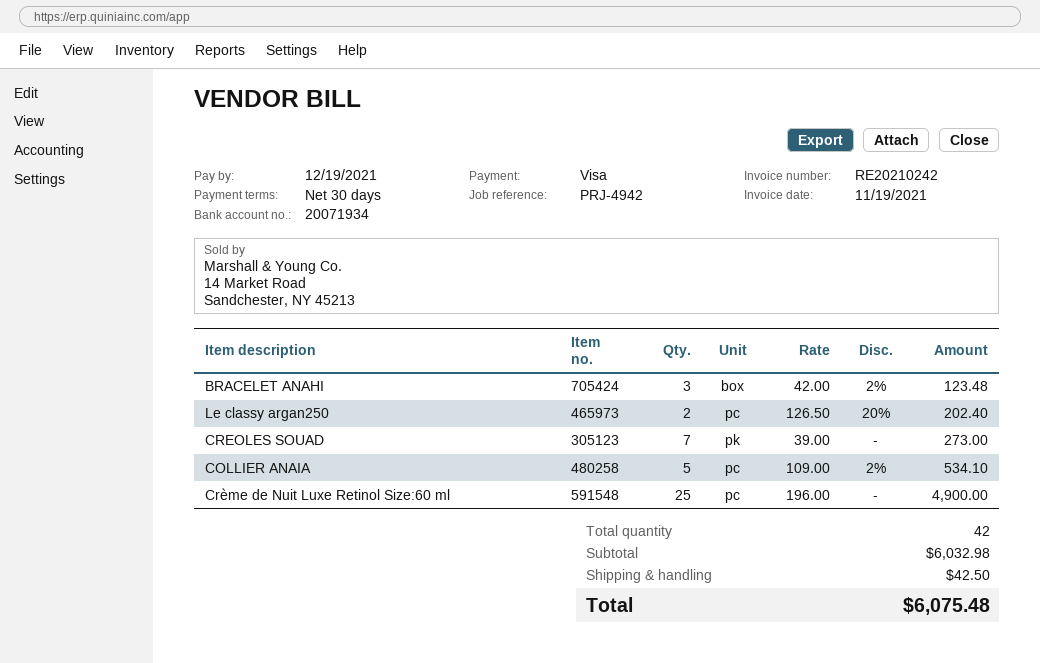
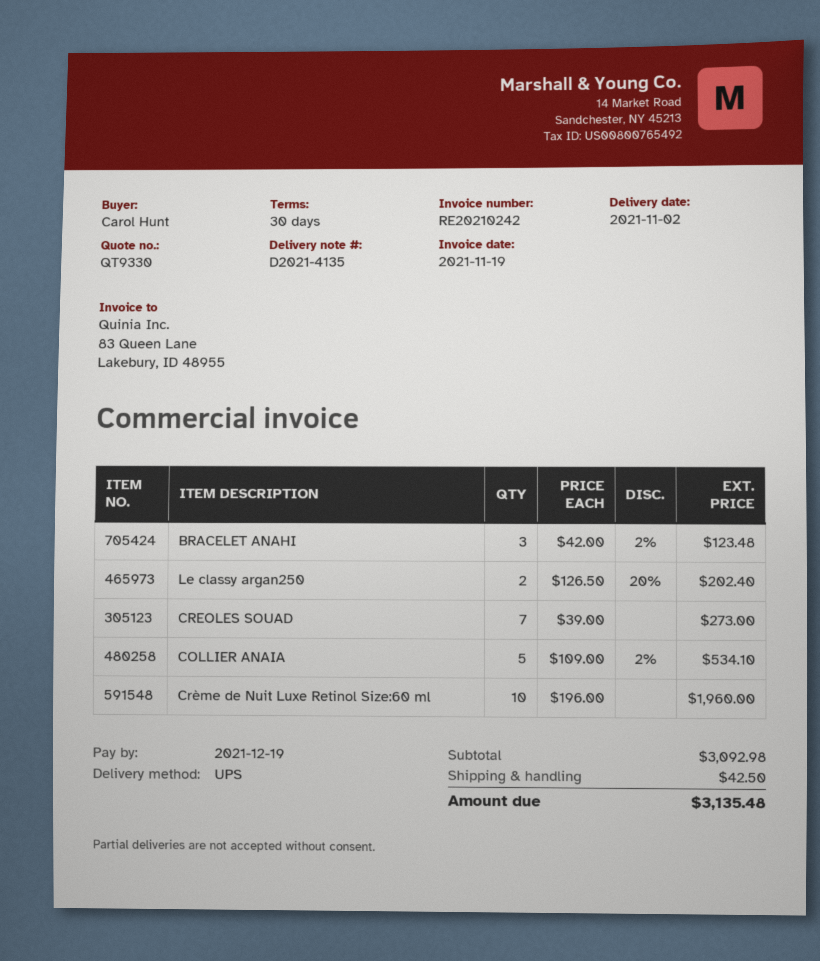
Crème de Nuit Luxe Retinol Size:60 ml: 25 x 196.00 = 4900.00 -> 10 x 196.00 = 1960.00
subtotal: 6032.98 -> 3092.98
total: 6075.48 -> 3135.48

